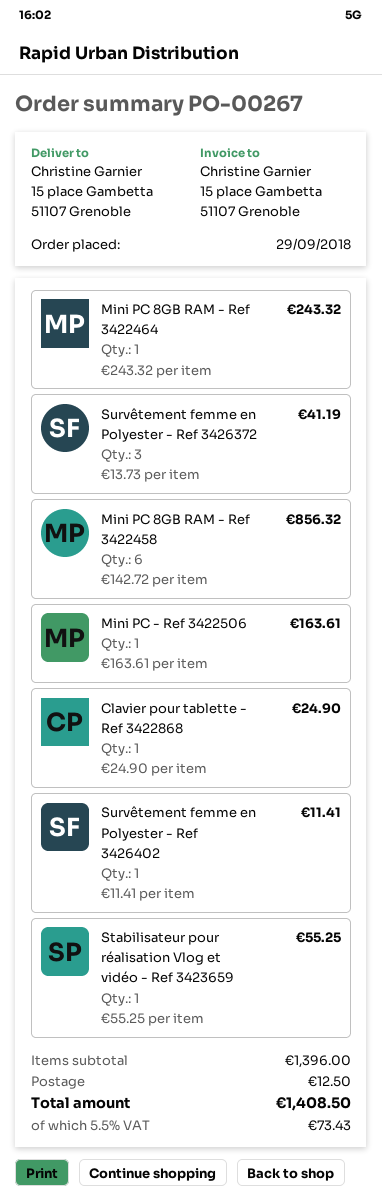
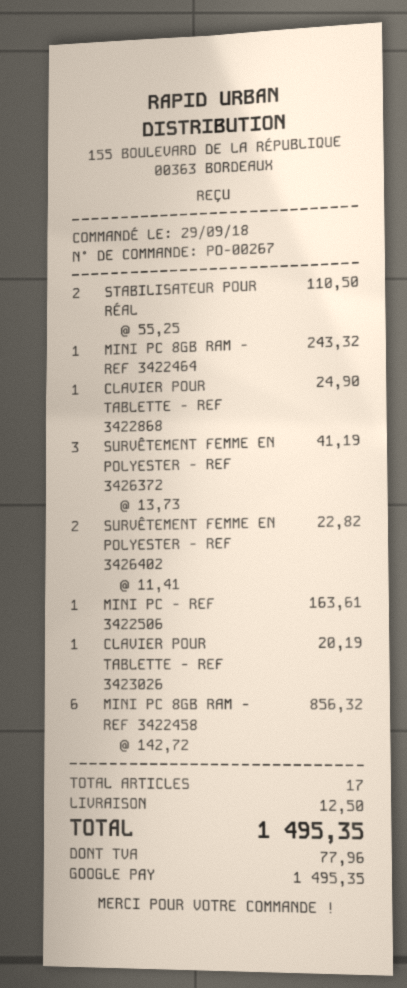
Survêtement femme en Polyester - Ref 3426402: 1 x 11.41 = 11.41 -> 2 x 11.41 = 22.82
Stabilisateur pour réalisation Vlog et vidéo - Ref 3423659: 1 x 55.25 = 55.25 -> 2 x 55.25 = 110.50
CLAVIER POUR TABLETTE - REF 3423026: none -> 1 x 20.19 = 20.19
tax: 73.43 -> 77.96
total: 1408.50 -> 1495.35

